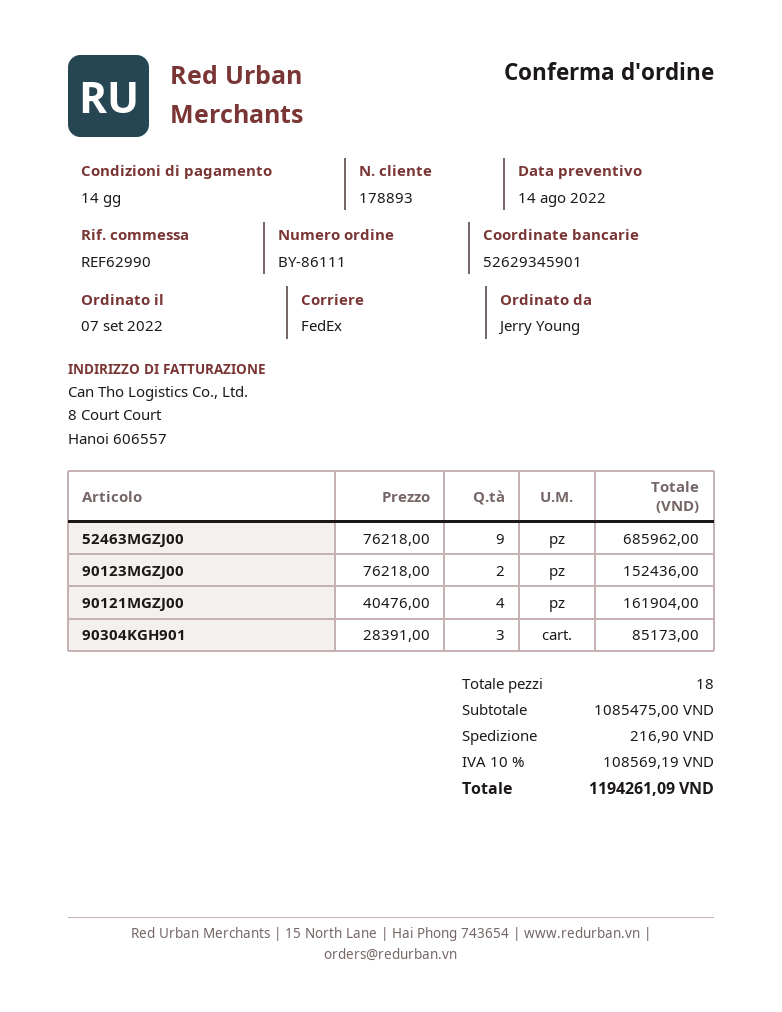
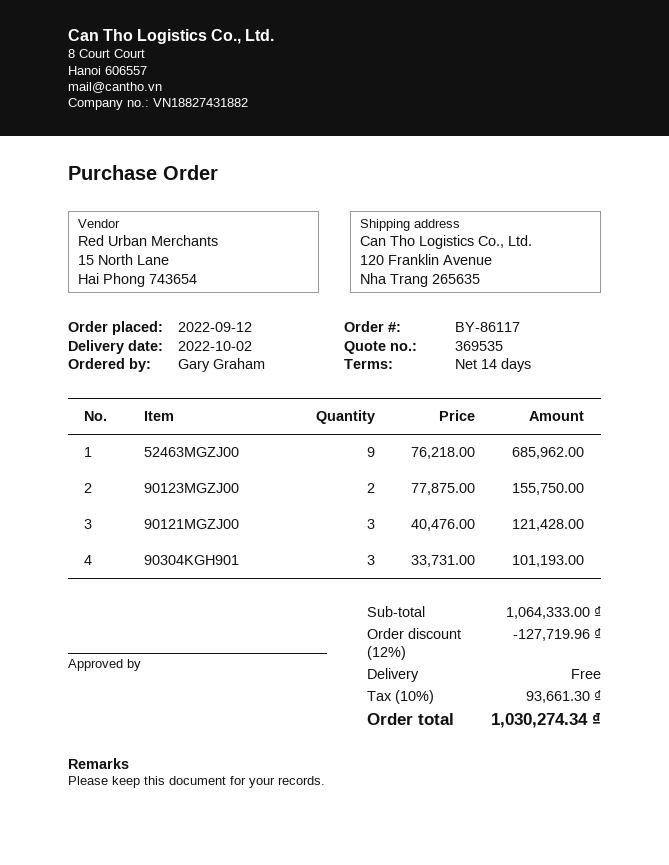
order number: BY-86111 -> BY-86117
order date: 2022-09-07 -> 2022-09-12
ordered by: Jerry Young -> Gary Graham
90123MGZJ00: 2 x 76218.00 = 152436.00 -> 2 x 77875.00 = 155750.00
90121MGZJ00: 4 x 40476.00 = 161904.00 -> 3 x 40476.00 = 121428.00
90304KGH901: 3 x 28391.00 = 85173.00 -> 3 x 33731.00 = 101193.00
subtotal: 1085475.00 -> 1064333.00
discount: none -> 12% = 127719.96
shipping: 216.90 -> 0.00
tax: 10% = 108569.19 -> 10% = 93661.30
total: 1194261.09 -> 1030274.34

